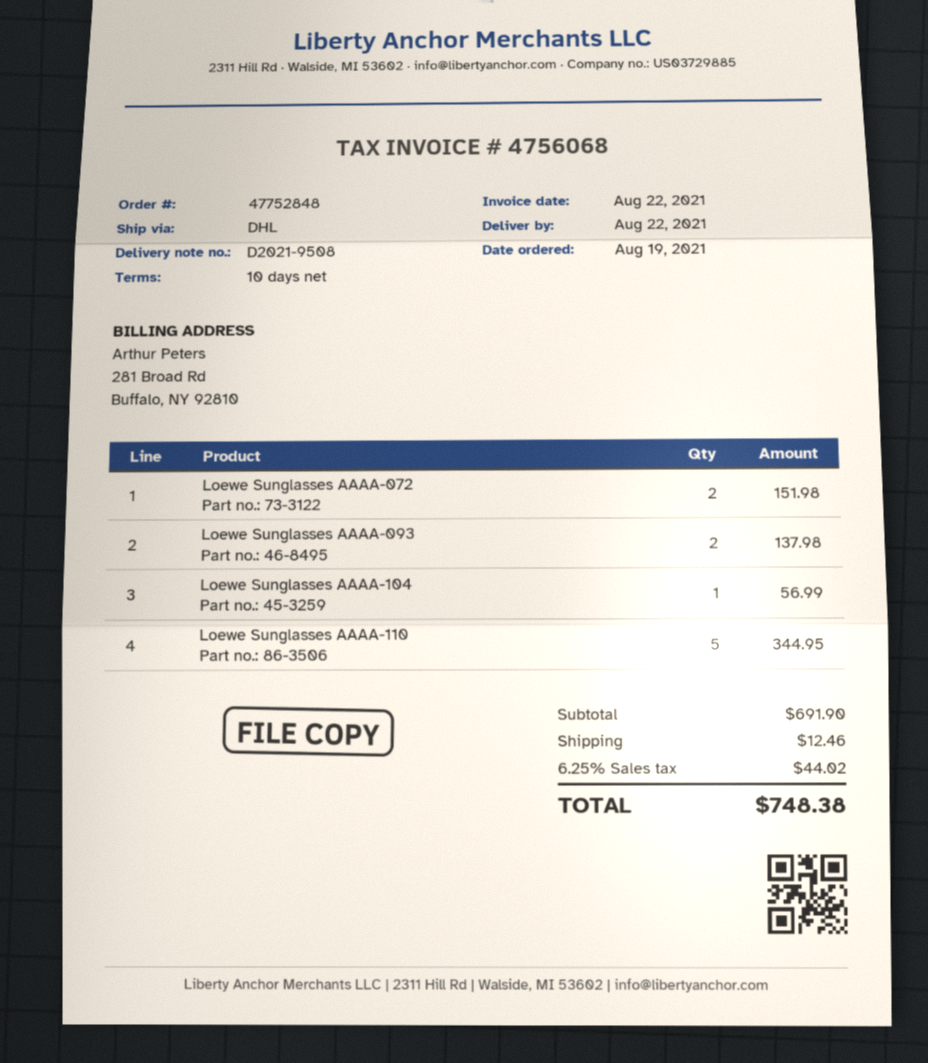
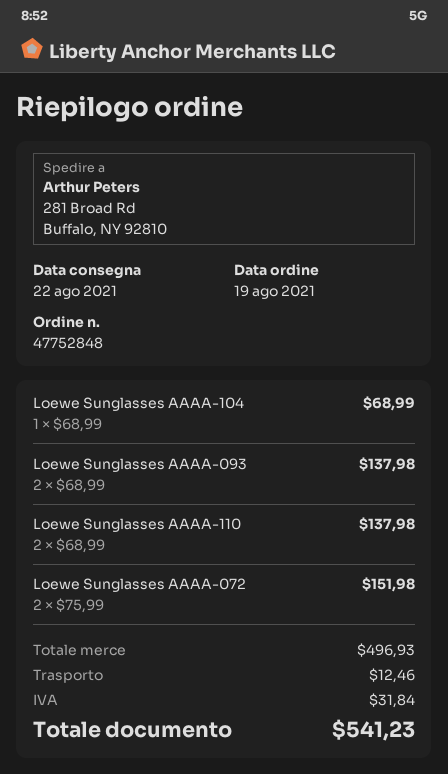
Loewe Sunglasses AAAA-104: 1 for 56.99 -> 1 for 68.99
Loewe Sunglasses AAAA-110: 5 for 344.95 -> 2 for 137.98
subtotal: 691.90 -> 496.93
tax: 44.02 -> 31.84
total: 748.38 -> 541.23

